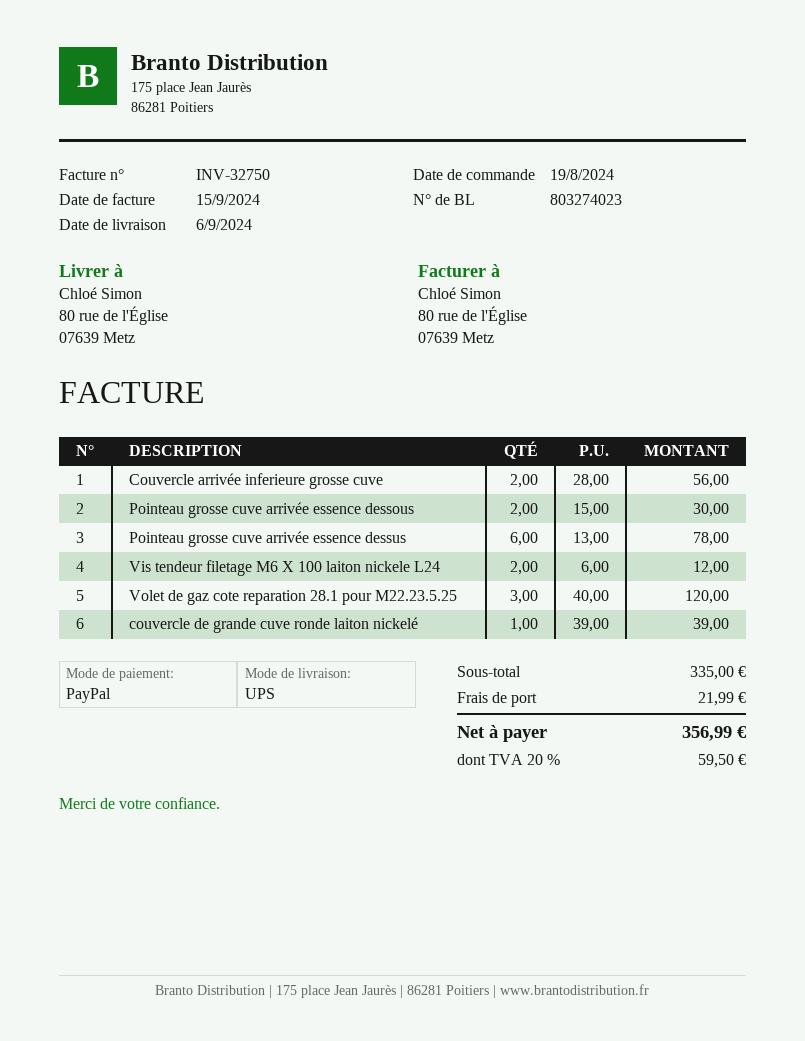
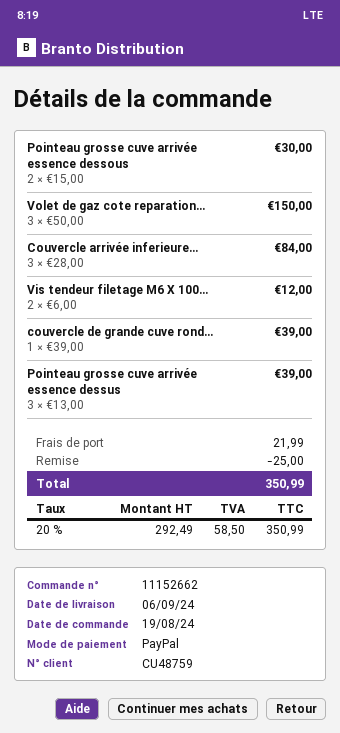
Couvercle arrivée inferieure grosse cuve: 2 x 28.00 = 56.00 -> 3 x 28.00 = 84.00
Pointeau grosse cuve arrivée essence dessus: 6 x 13.00 = 78.00 -> 3 x 13.00 = 39.00
Volet de gaz cote reparation 28.1 pour M22.23.5.25: 3 x 40.00 = 120.00 -> 3 x 50.00 = 150.00
discount: none -> 25.00
tax: 20% = 59.50 -> 20% = 58.50
total: 356.99 -> 350.99

